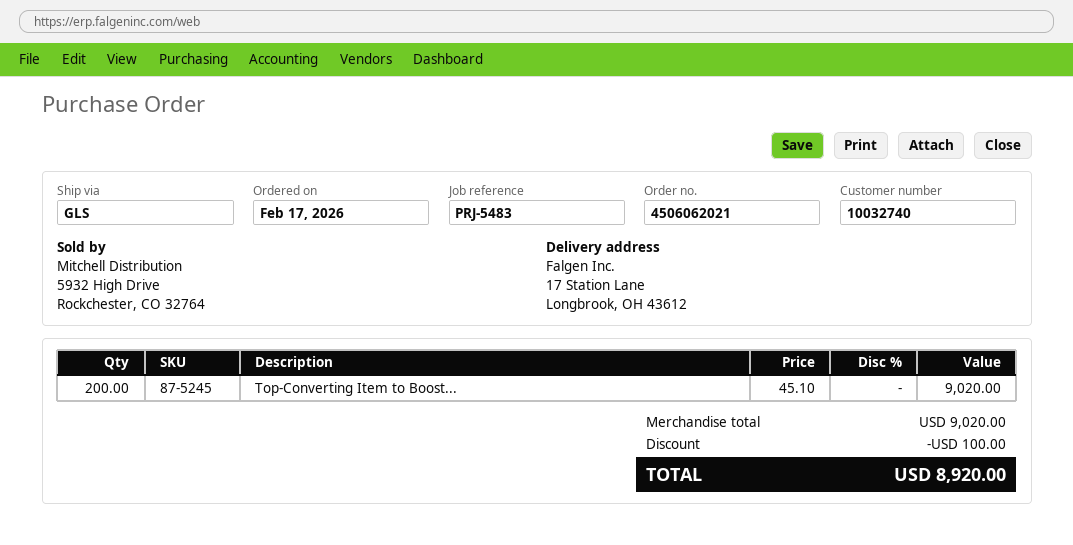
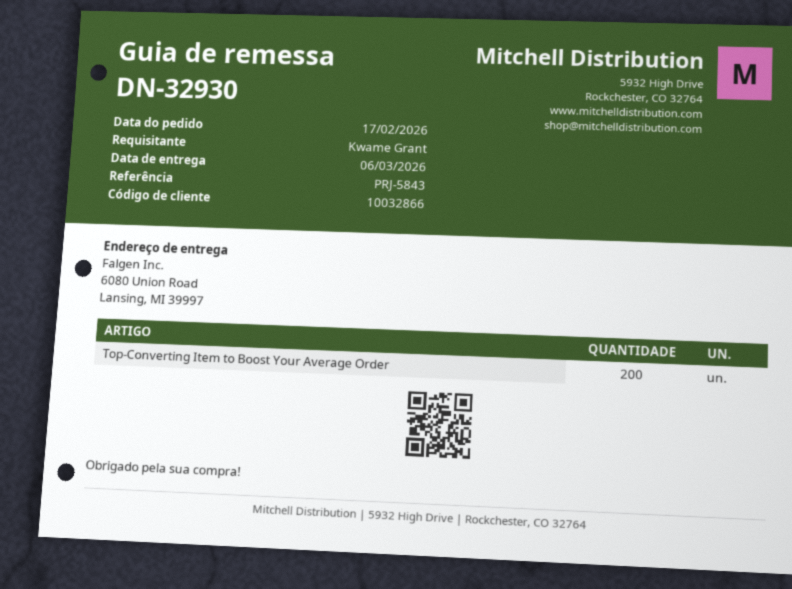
customer number: 10032740 -> 10032866
reference: PRJ-5483 -> PRJ-5843
ship to: 17 Station Lane, Longbrook, OH 43612 -> 6080 Union Road, Lansing, MI 39997

